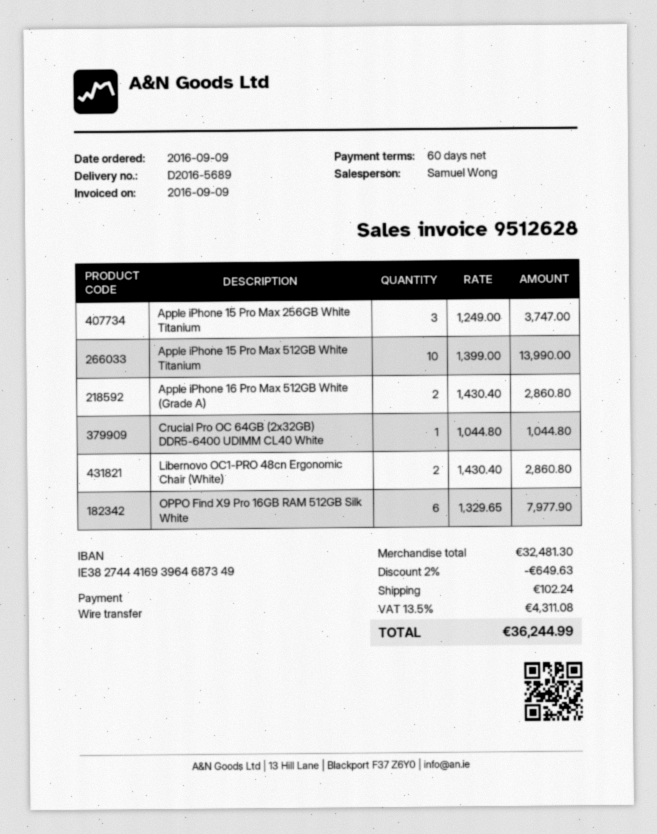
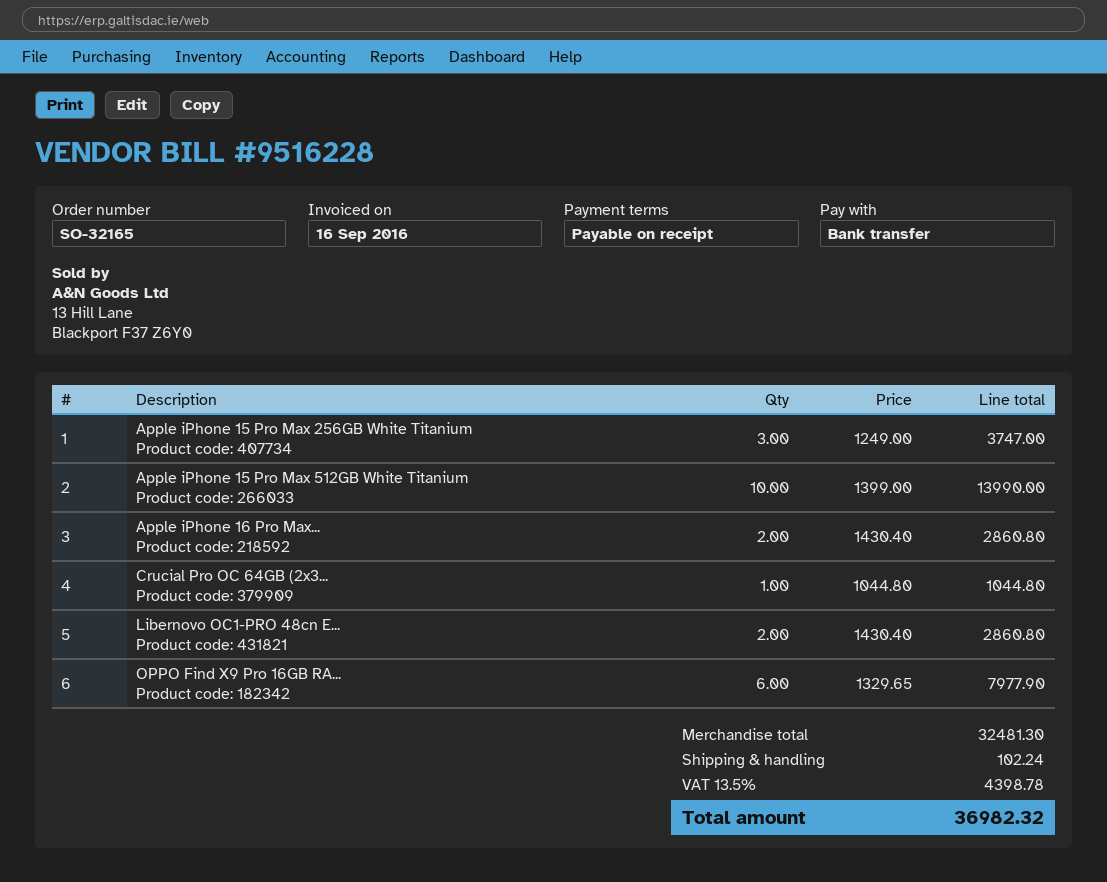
invoice number: 9512628 -> 9516228
invoice date: 2016-09-09 -> 2016-09-16
payment terms: 60 days -> on receipt
discount: 2% = 649.63 -> none
tax: 13.5% = 4311.08 -> 13.5% = 4398.78
total: 36244.99 -> 36982.32

